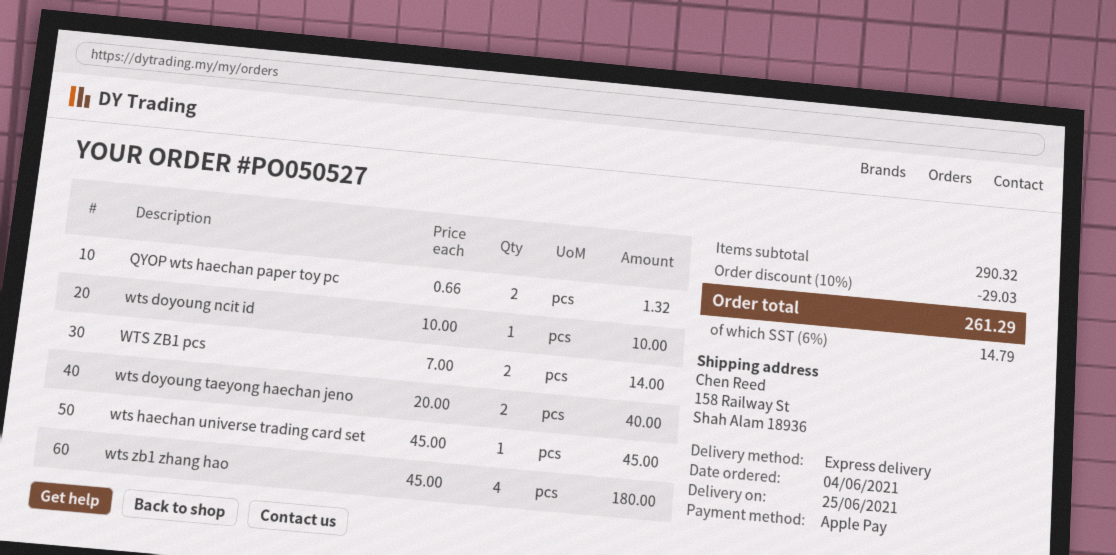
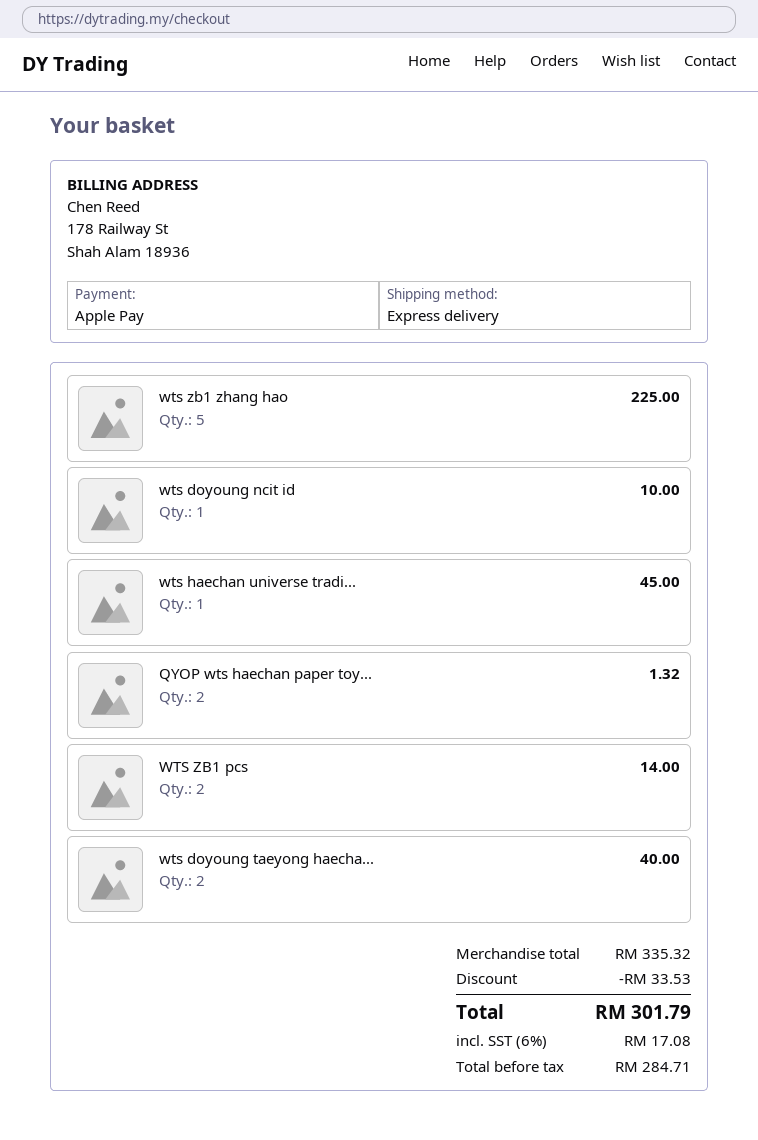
wts zb1 zhang hao: 4 for 180.00 -> 5 for 225.00
subtotal: 290.32 -> 335.32
discount: 29.03 -> 33.53
tax: 6% = 14.79 -> 6% = 17.08
total: 261.29 -> 301.79

